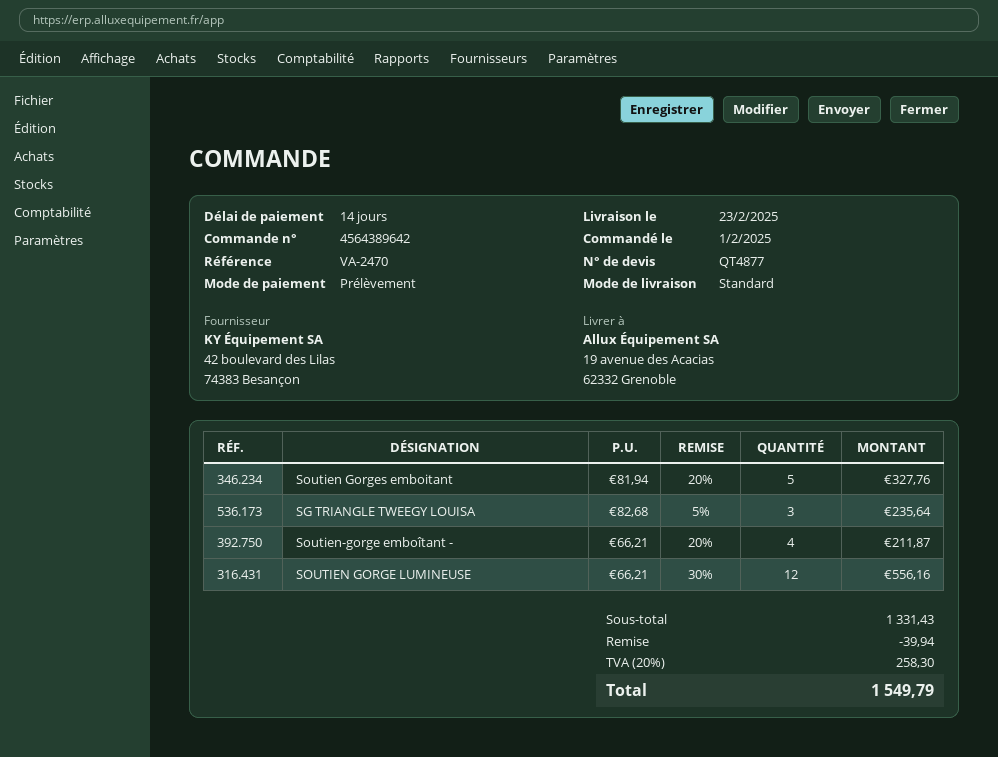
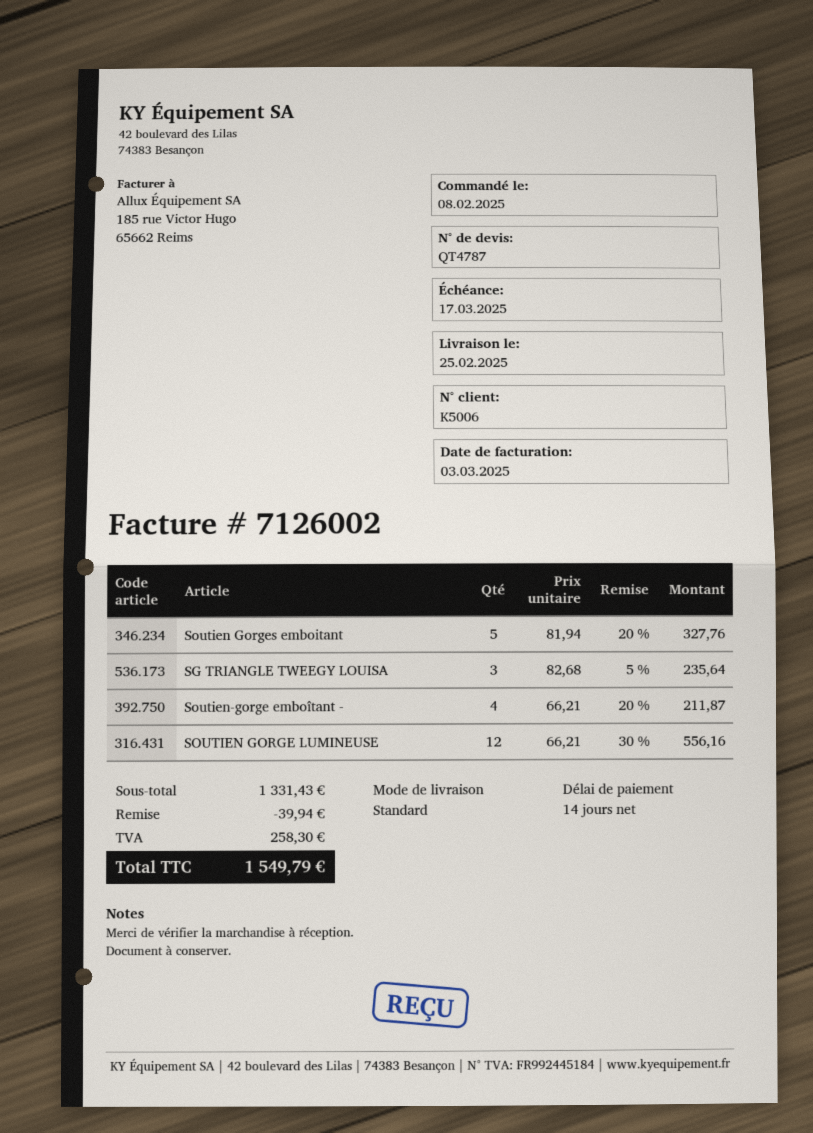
quote number: QT4877 -> QT4787
order date: 2025-02-01 -> 2025-02-08
delivery date: 2025-02-23 -> 2025-02-25

